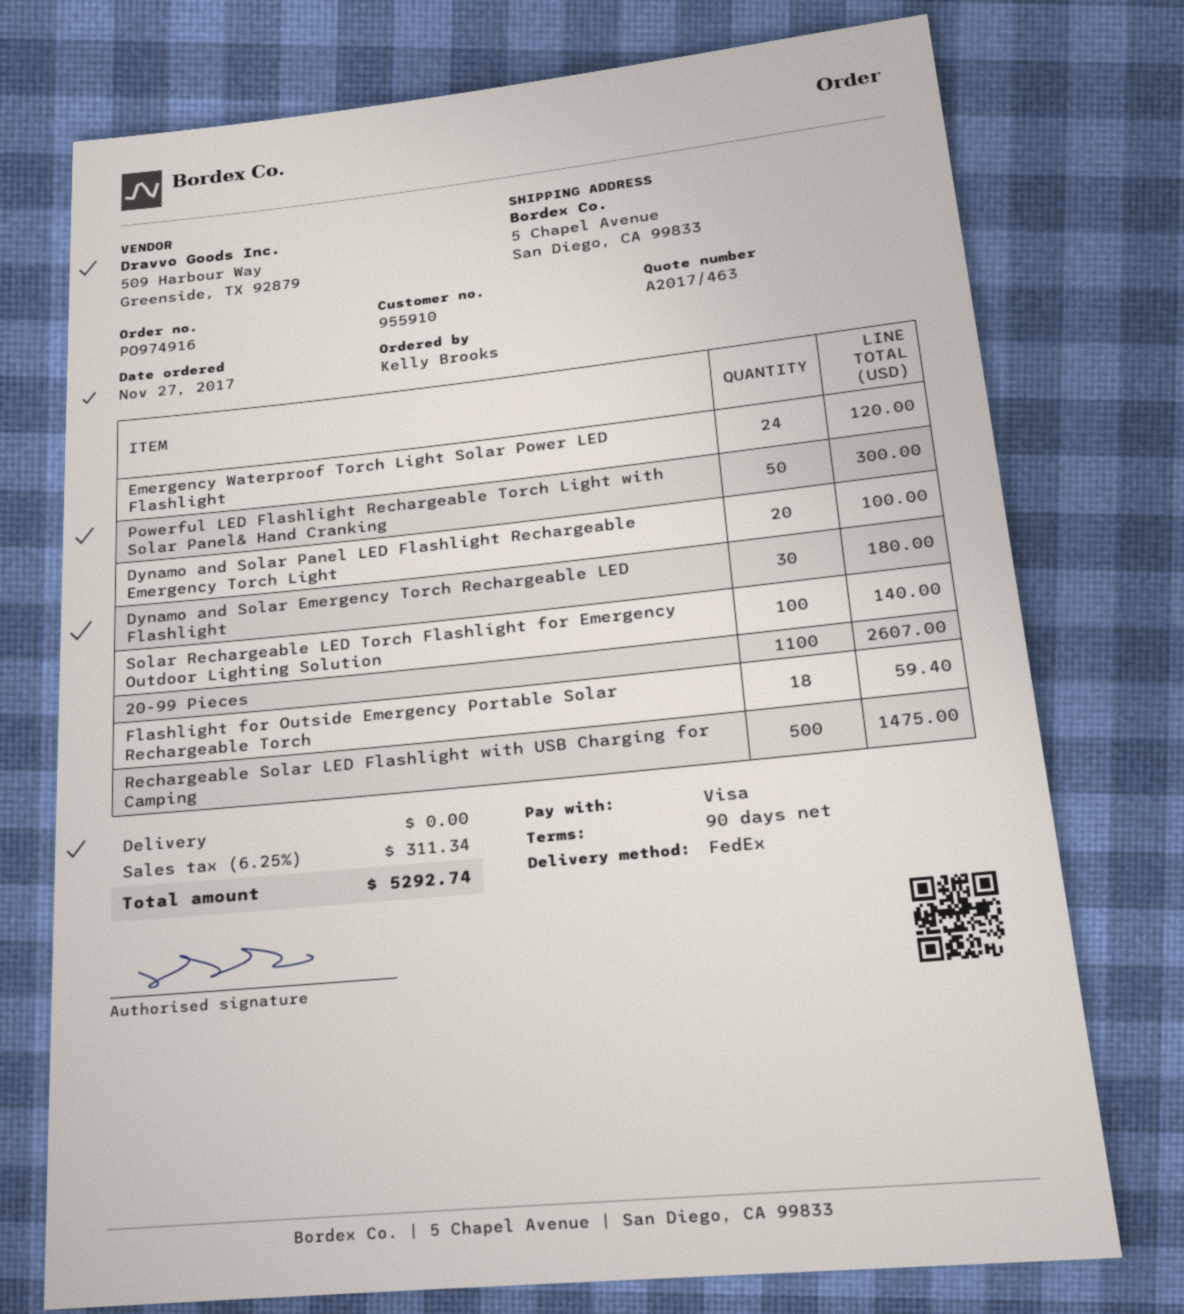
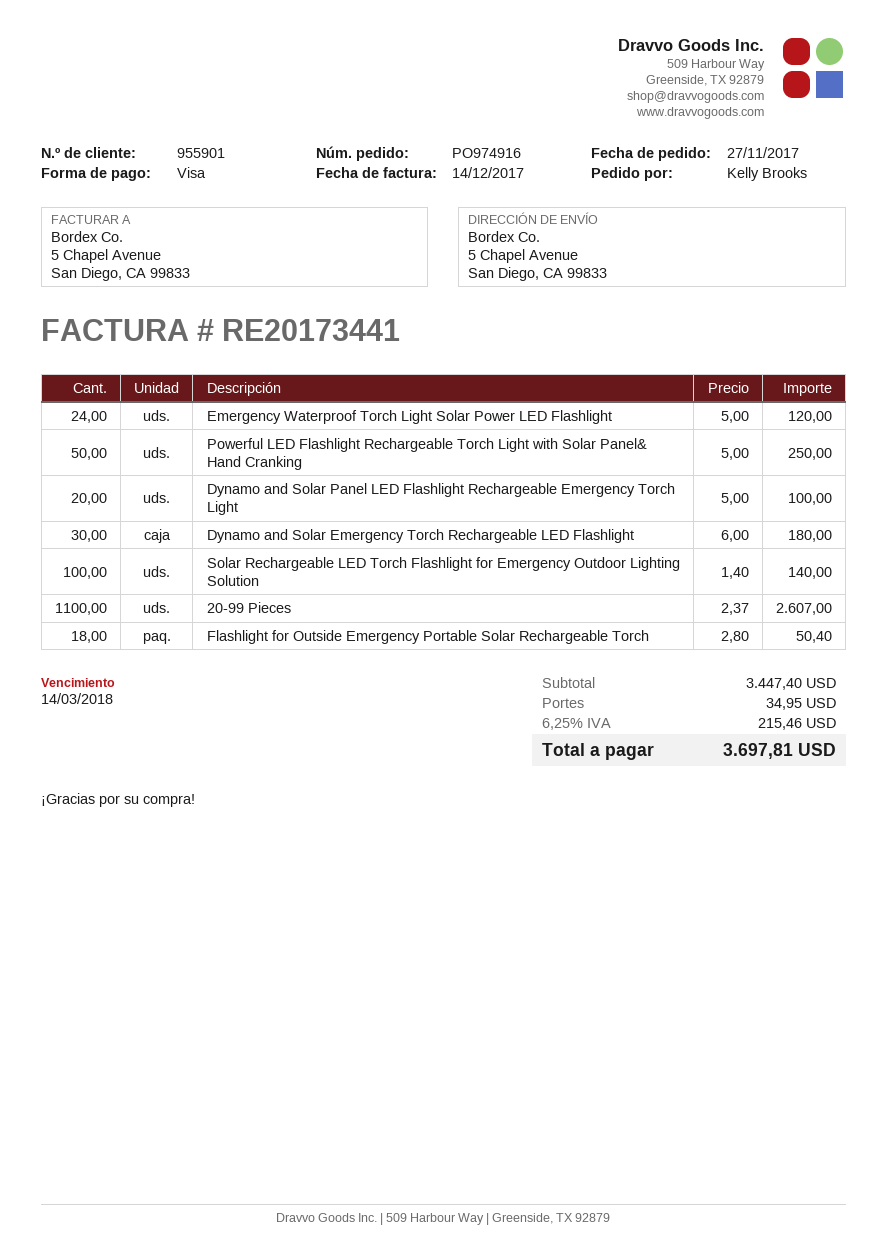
customer number: 955910 -> 955901
Powerful LED Flashlight Rechargeable Torch Light with Solar Panel& Hand Cranking: 50 for 300.00 -> 50 for 250.00
Flashlight for Outside Emergency Portable Solar Rechargeable Torch: 18 for 59.40 -> 18 for 50.40
Rechargeable Solar LED Flashlight with USB Charging for Camping: 500 for 1475.00 -> none
shipping: 0.00 -> 34.95
tax: 6.25% = 311.34 -> 6.25% = 215.46
total: 5292.74 -> 3697.81

